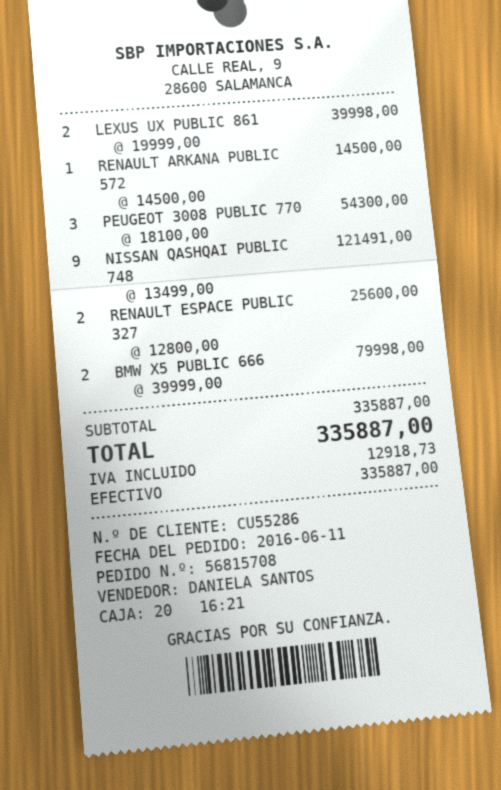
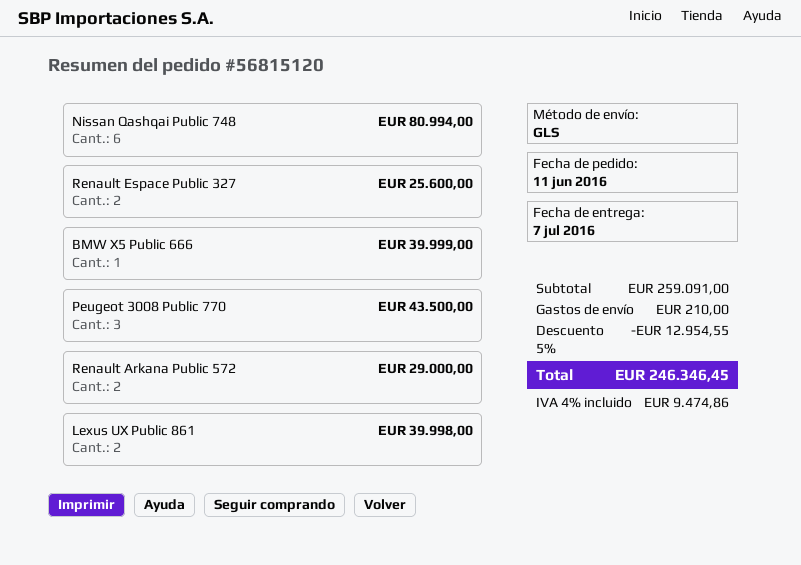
order number: 56815708 -> 56815120
RENAULT ARKANA PUBLIC 572: 1 for 14500.00 -> 2 for 29000.00
PEUGEOT 3008 PUBLIC 770: 3 for 54300.00 -> 3 for 43500.00
NISSAN QASHQAI PUBLIC 748: 9 for 121491.00 -> 6 for 80994.00
BMW X5 PUBLIC 666: 2 for 79998.00 -> 1 for 39999.00
subtotal: 335887.00 -> 259091.00
discount: none -> 5% = 12954.55
shipping: none -> 210.00
tax: 12918.73 -> 9474.86
total: 335887.00 -> 246346.45

